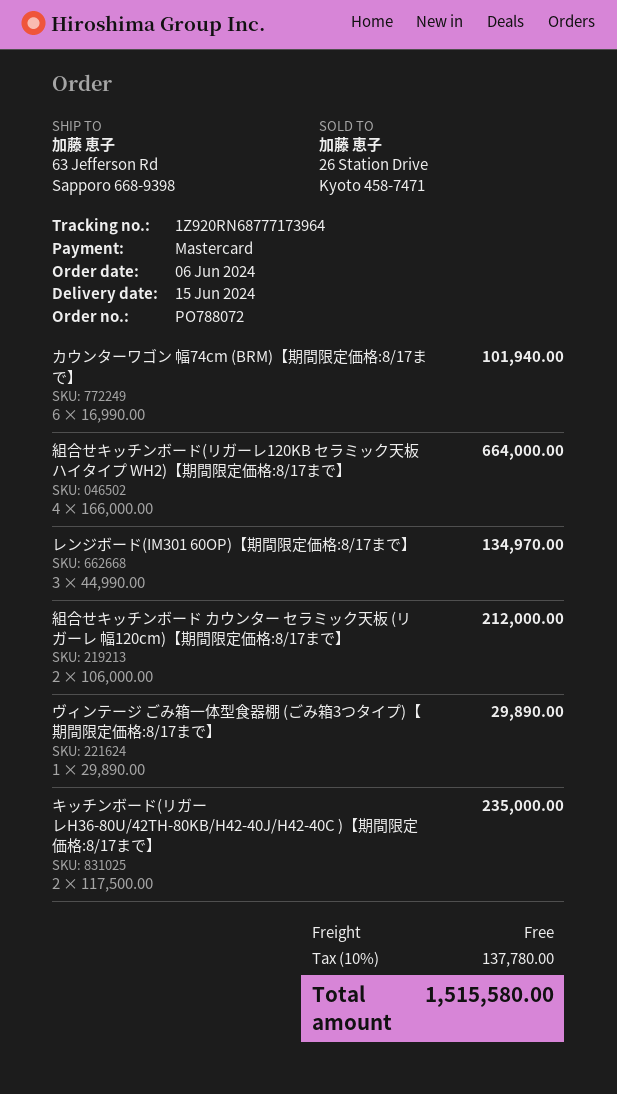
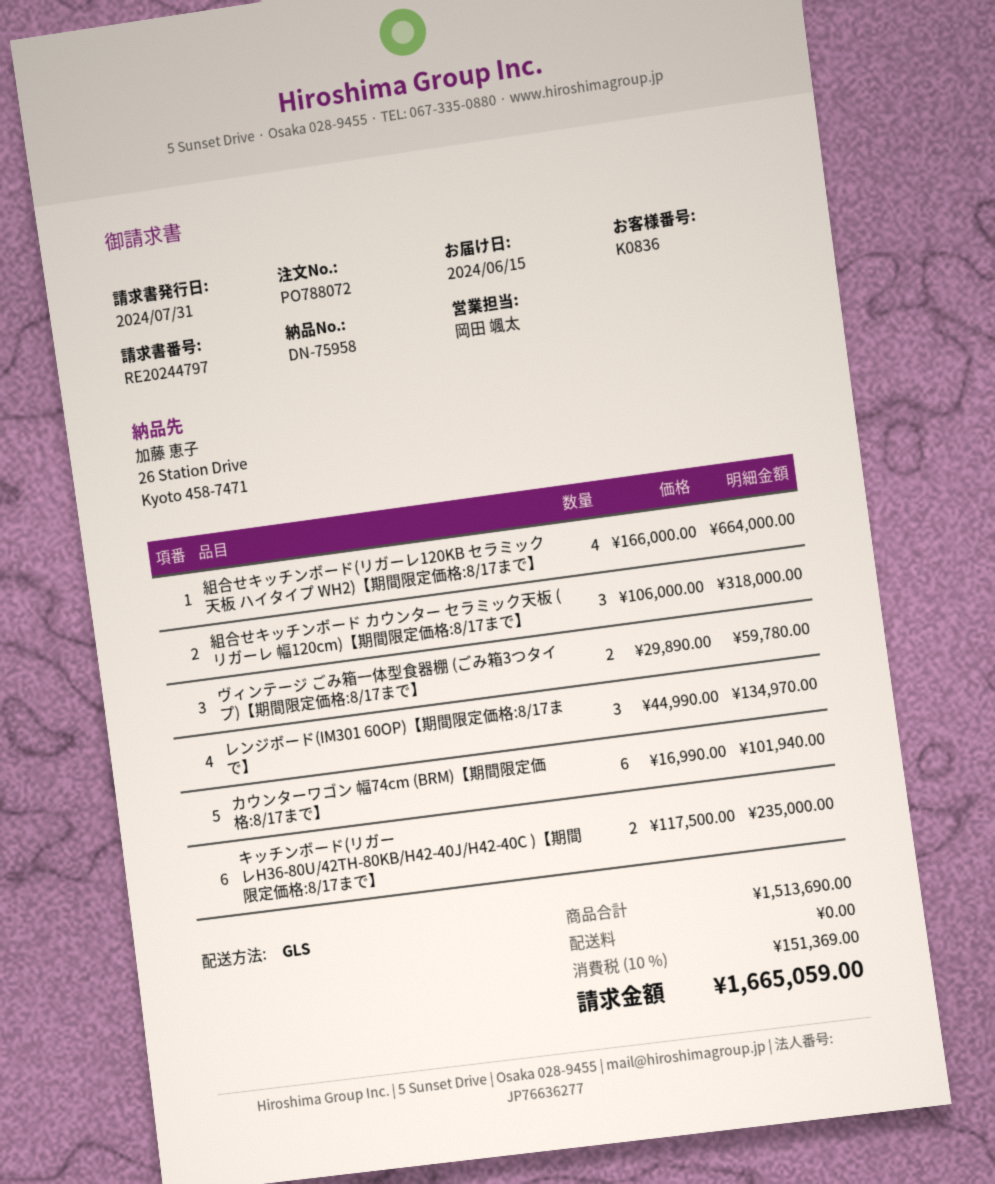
ship to: 63 Jefferson Rd, Sapporo 668-9398 -> 26 Station Drive, Kyoto 458-7471
組合せキッチンボード カウンター セラミック天板 (リガーレ 幅120cm)【期間限定価格:8/17まで】: 2 x 106000.00 = 212000.00 -> 3 x 106000.00 = 318000.00
ヴィンテージ ごみ箱一体型食器棚 (ごみ箱3つタイプ)【期間限定価格:8/17まで】: 1 x 29890.00 = 29890.00 -> 2 x 29890.00 = 59780.00
tax: 10% = 137780.00 -> 10% = 151369.00
total: 1515580.00 -> 1665059.00

